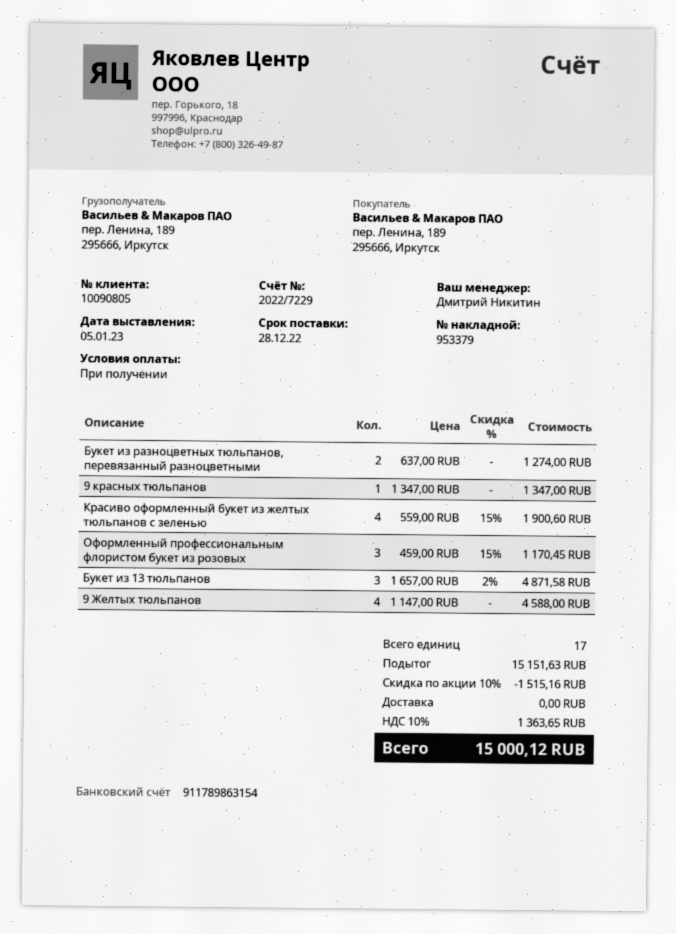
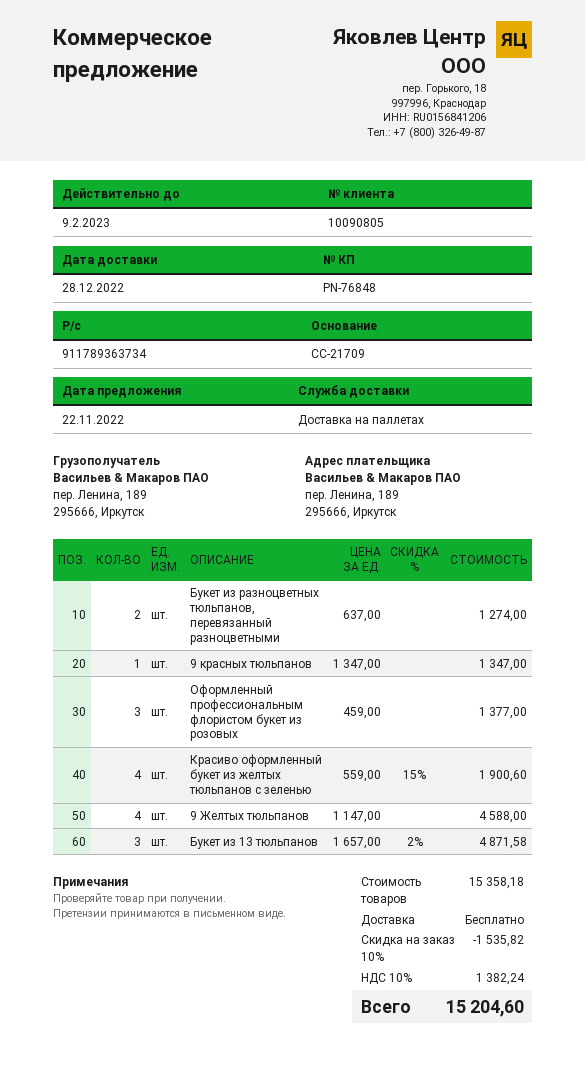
bank account: 911789863154 -> 911789363734
Оформленный профессиональным флористом букет из розовых: 3 x 459.00 - 15% = 1170.45 -> 3 x 459.00 = 1377.00
subtotal: 15151.63 -> 15358.18
discount: 10% = 1515.16 -> 10% = 1535.82
tax: 10% = 1363.65 -> 10% = 1382.24
total: 15000.12 -> 15204.60

